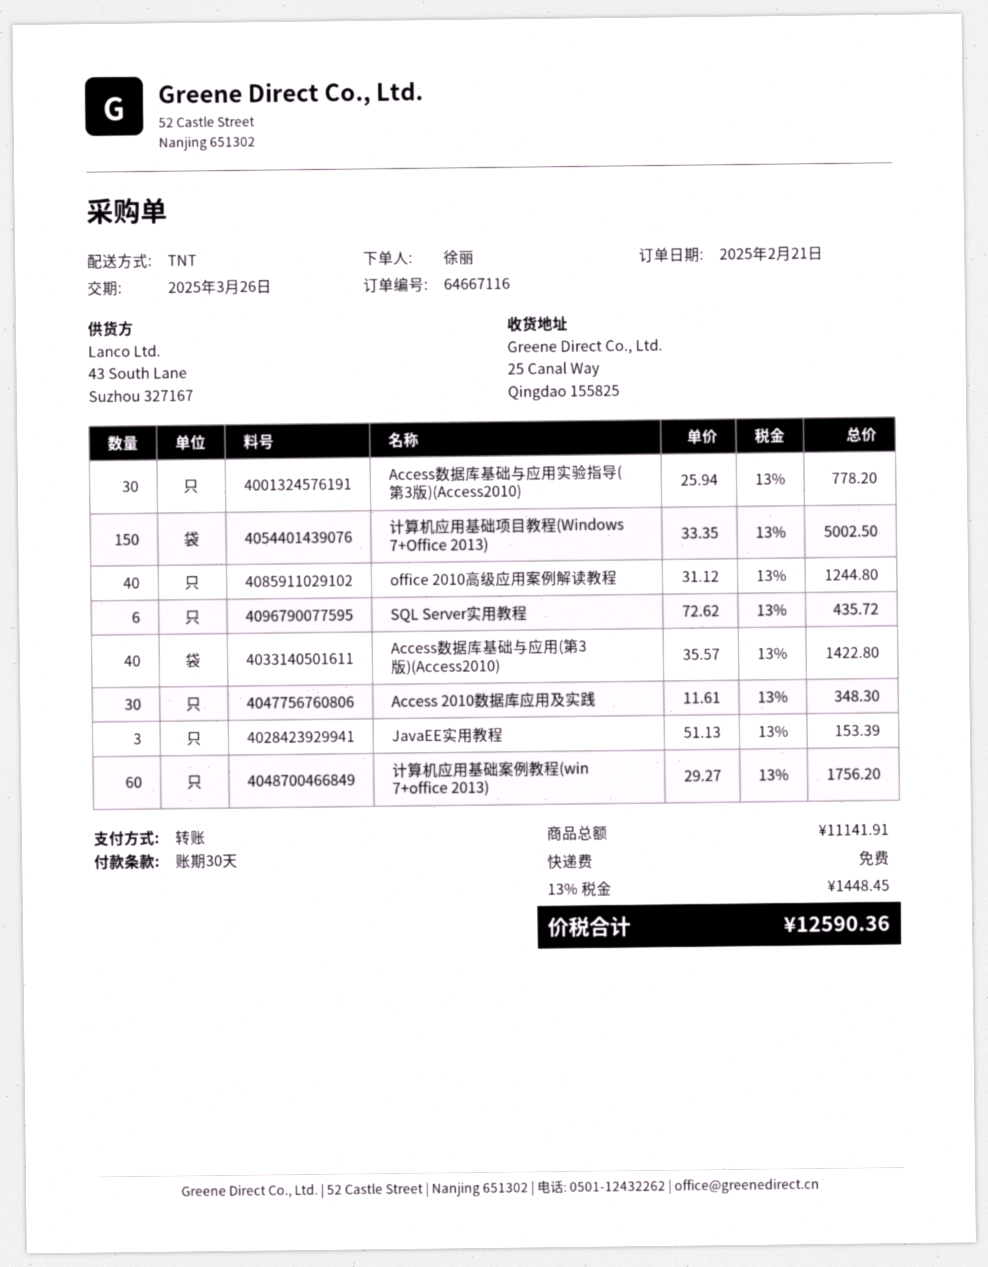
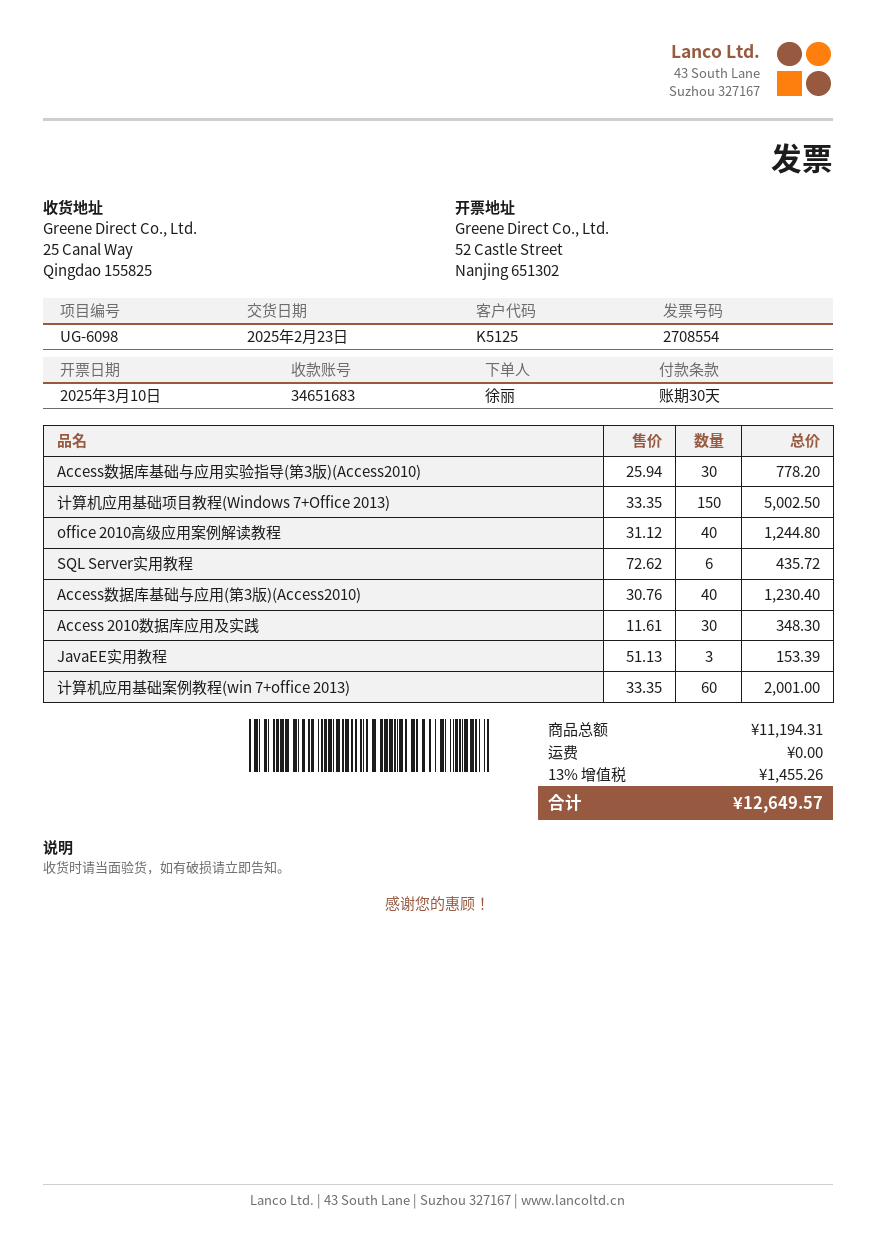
delivery date: 2025-03-26 -> 2025-02-23
Access数据库基础与应用(第3版)(Access2010): 40 x 35.57 = 1422.80 -> 40 x 30.76 = 1230.40
计算机应用基础案例教程(win 7+office 2013): 60 x 29.27 = 1756.20 -> 60 x 33.35 = 2001.00
subtotal: 11141.91 -> 11194.31
tax: 13% = 1448.45 -> 13% = 1455.26
total: 12590.36 -> 12649.57

